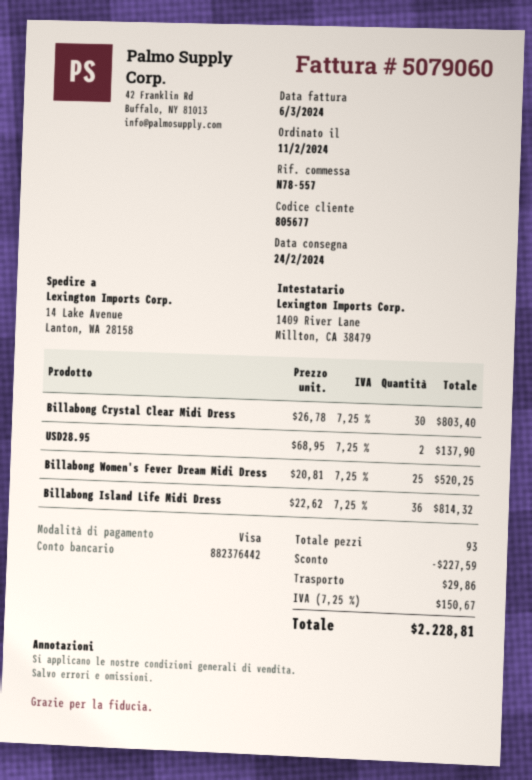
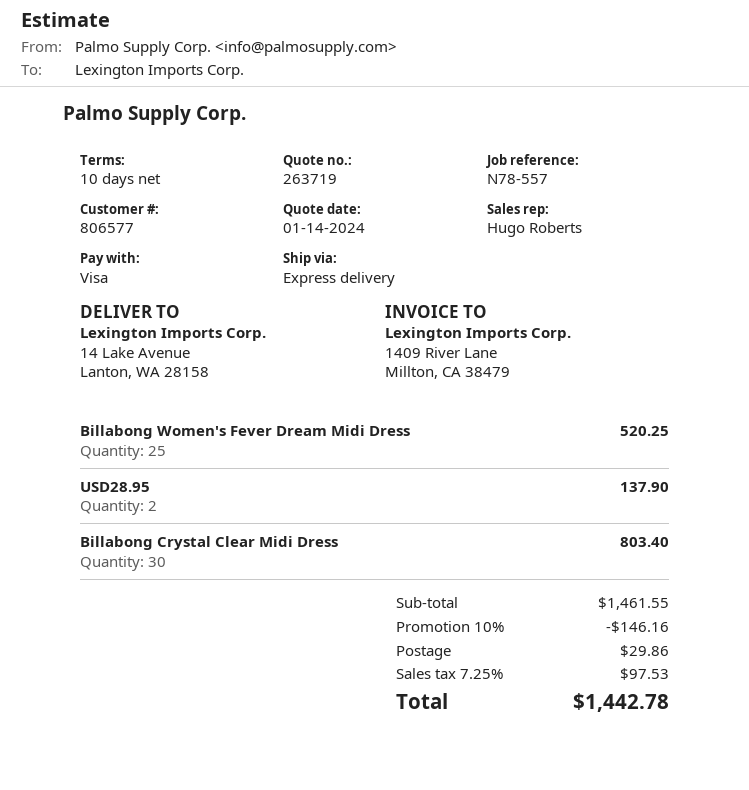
customer number: 805677 -> 806577
Billabong Island Life Midi Dress: 36 for 814.32 -> none
discount: 227.59 -> 146.16
tax: 7.25% = 150.67 -> 7.25% = 97.53
total: 2228.81 -> 1442.78

